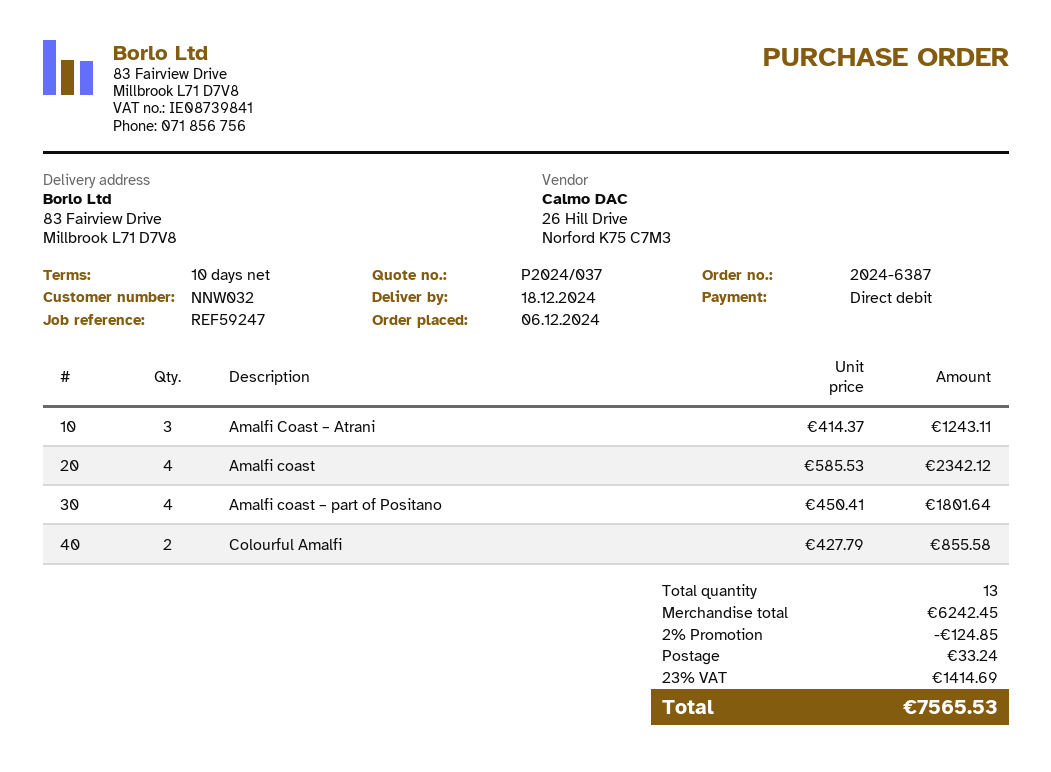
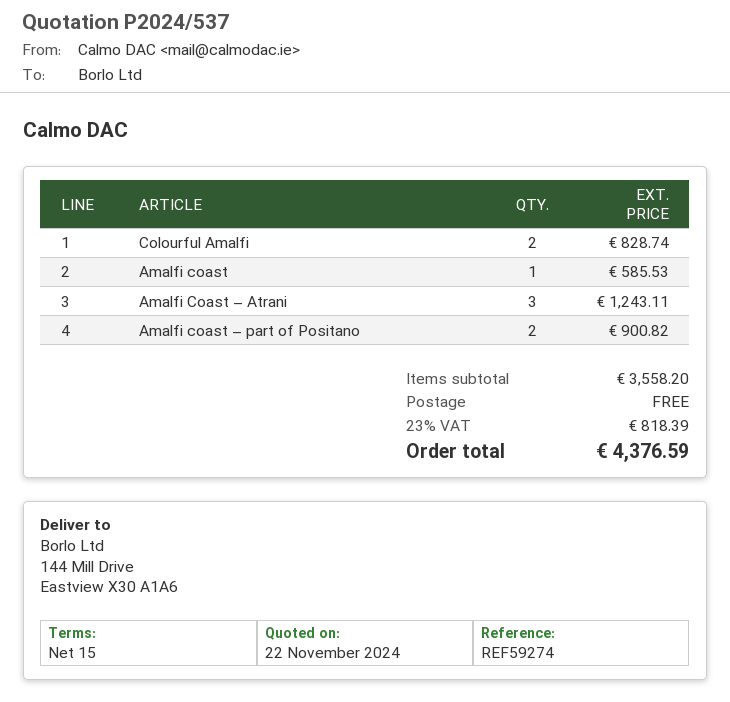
quote number: P2024/037 -> P2024/537
payment terms: 10 days -> 15 days
reference: REF59247 -> REF59274
ship to: 83 Fairview Drive, Millbrook L71 D7V8 -> 144 Mill Drive, Eastview X30 A1A6
Amalfi coast: 4 for 2342.12 -> 1 for 585.53
Amalfi coast – part of Positano: 4 for 1801.64 -> 2 for 900.82
Colourful Amalfi: 2 for 855.58 -> 2 for 828.74
subtotal: 6242.45 -> 3558.20
discount: 2% = 124.85 -> none
shipping: 33.24 -> 0.00
tax: 23% = 1414.69 -> 23% = 818.39
total: 7565.53 -> 4376.59

